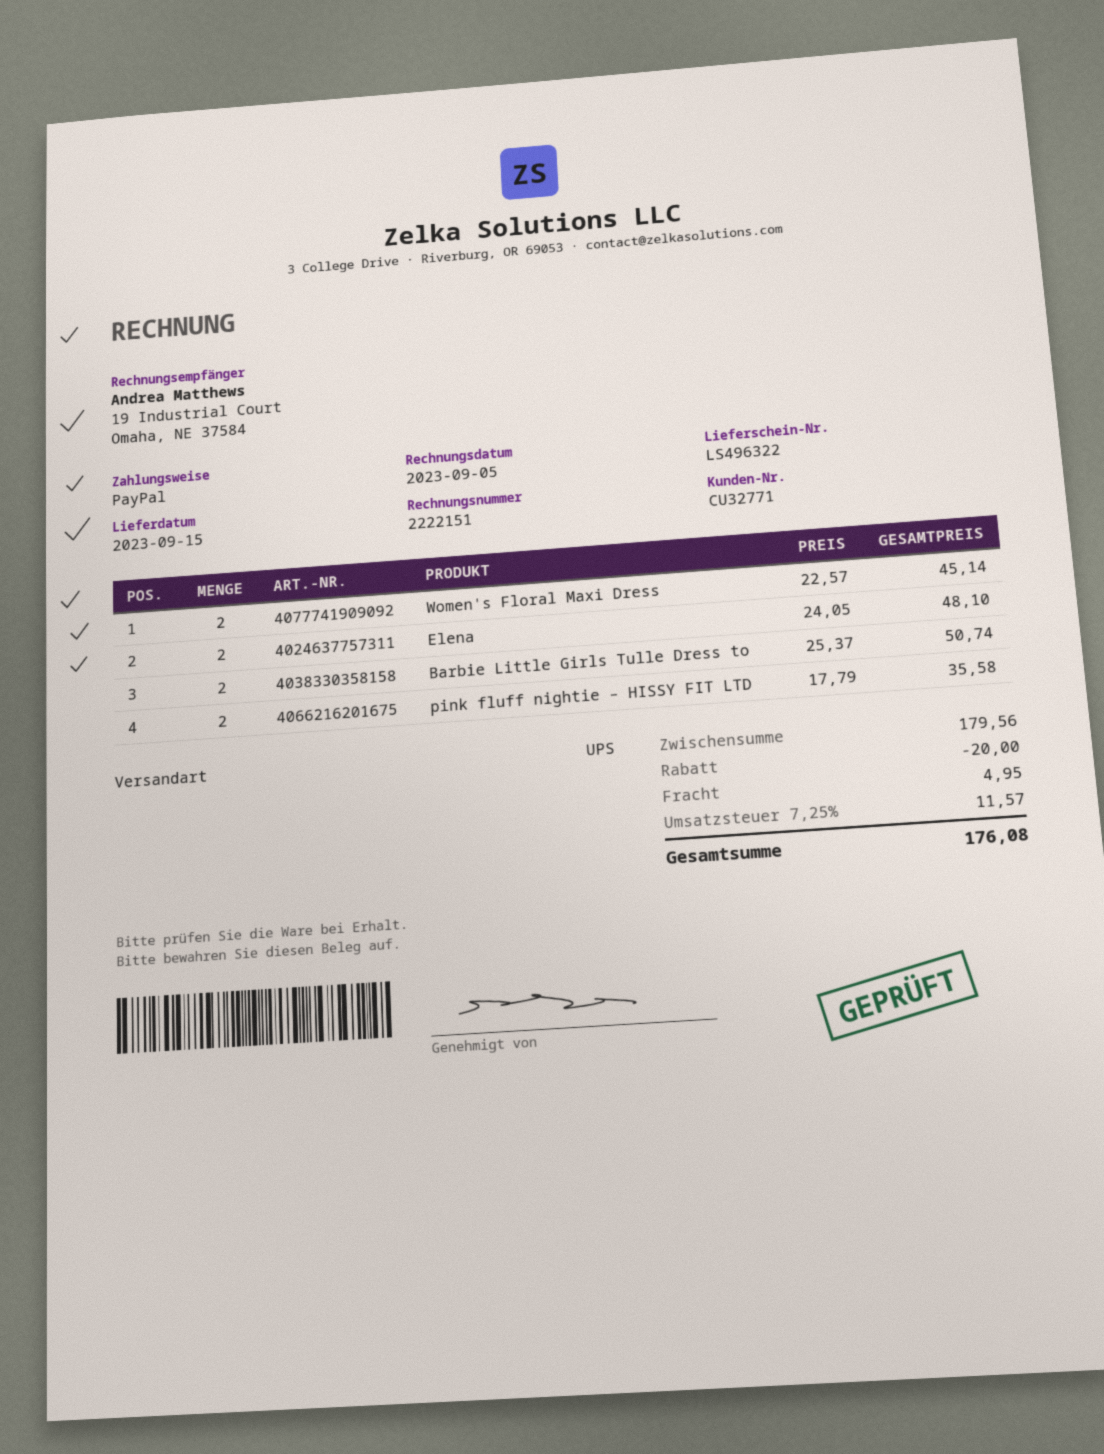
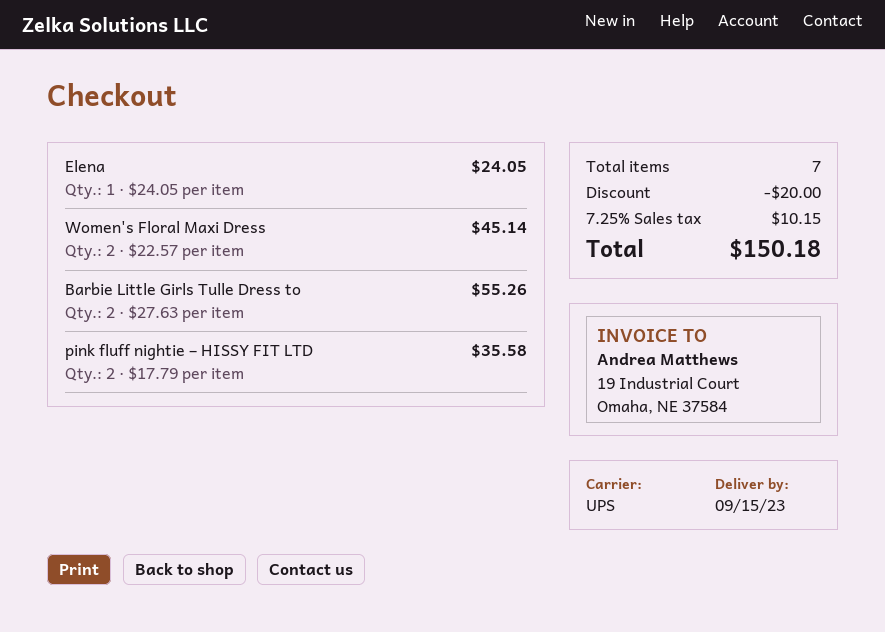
Elena: 2 x 24.05 = 48.10 -> 1 x 24.05 = 24.05
Barbie Little Girls Tulle Dress to: 2 x 25.37 = 50.74 -> 2 x 27.63 = 55.26
shipping: 4.95 -> none
tax: 7.25% = 11.57 -> 7.25% = 10.15
total: 176.08 -> 150.18

